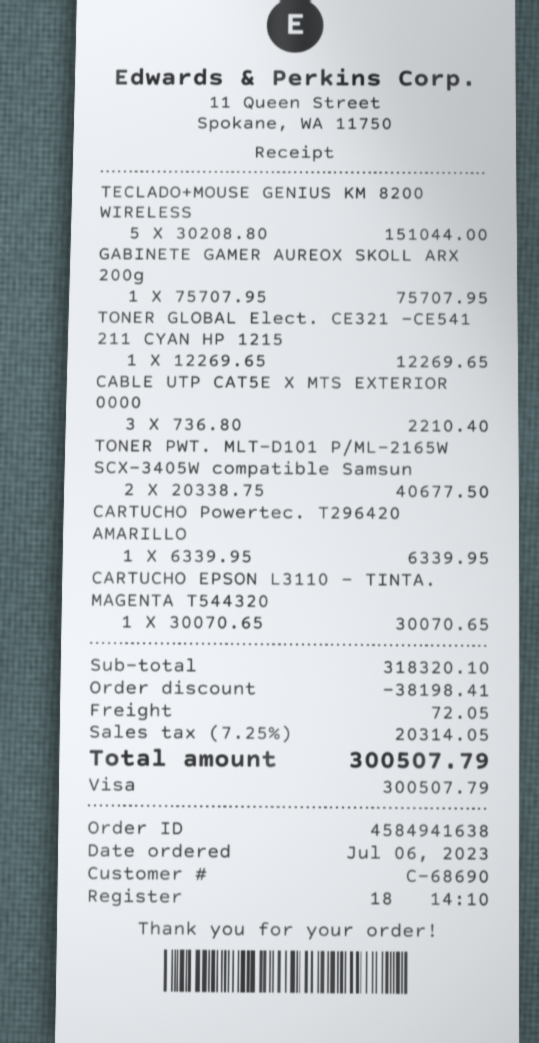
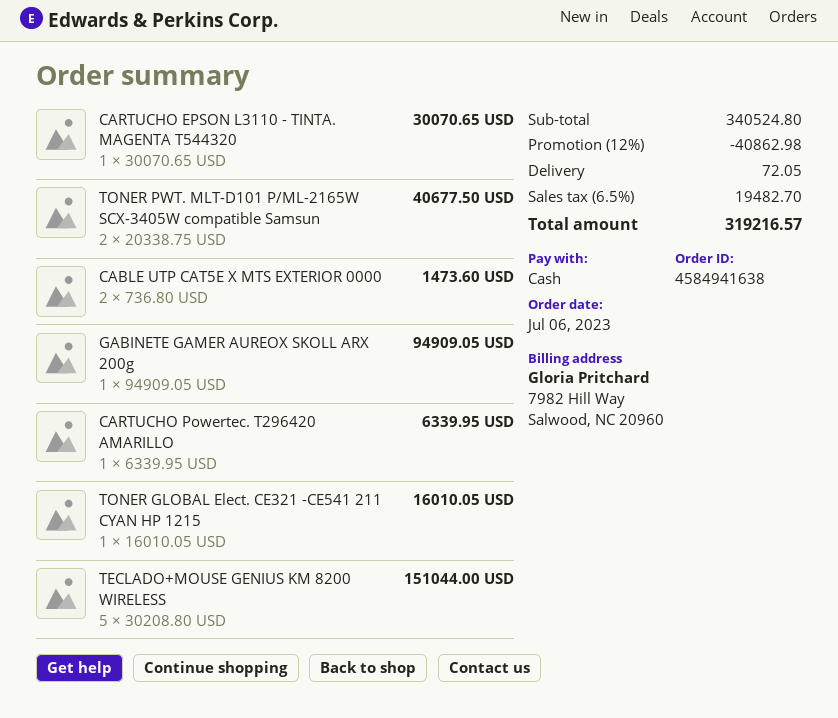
payment method: Visa -> cash
GABINETE GAMER AUREOX SKOLL ARX 200g: 1 x 75707.95 = 75707.95 -> 1 x 94909.05 = 94909.05
TONER GLOBAL Elect. CE321 -CE541 211 CYAN HP 1215: 1 x 12269.65 = 12269.65 -> 1 x 16010.05 = 16010.05
CABLE UTP CAT5E X MTS EXTERIOR 0000: 3 x 736.80 = 2210.40 -> 2 x 736.80 = 1473.60
subtotal: 318320.10 -> 340524.80
discount: 38198.41 -> 40862.98
tax: 7.25% = 20314.05 -> 6.5% = 19482.70
total: 300507.79 -> 319216.57

